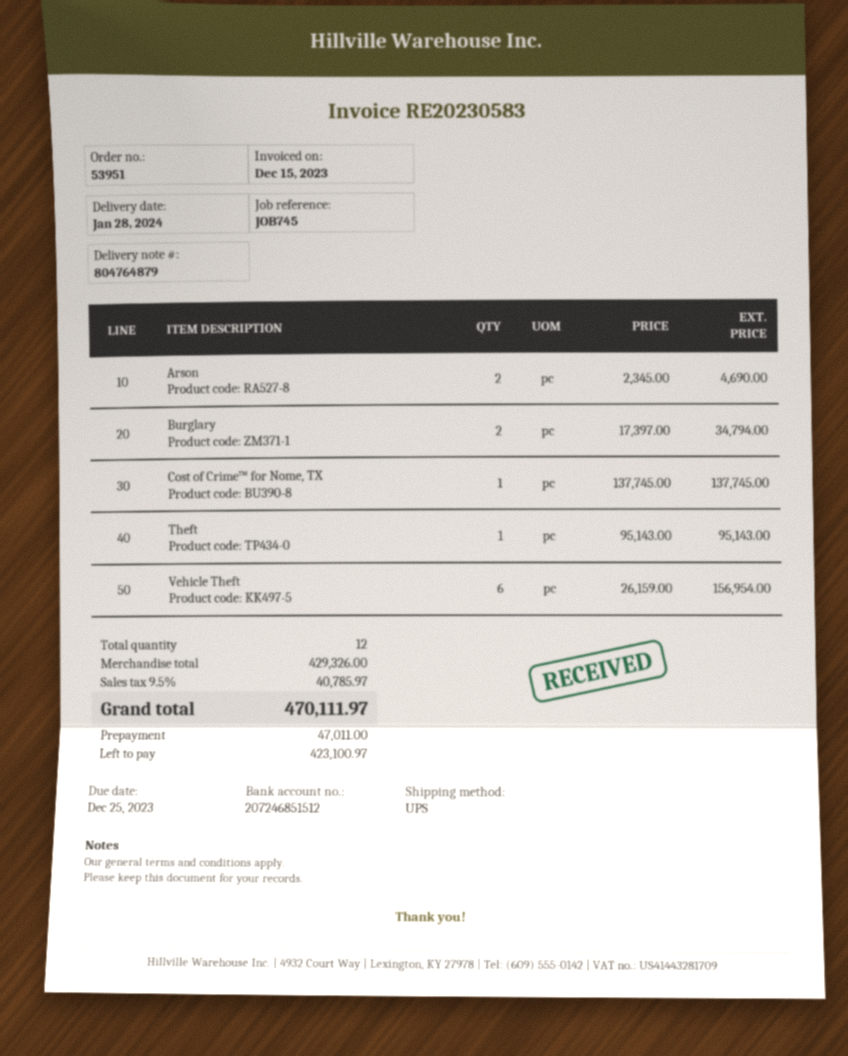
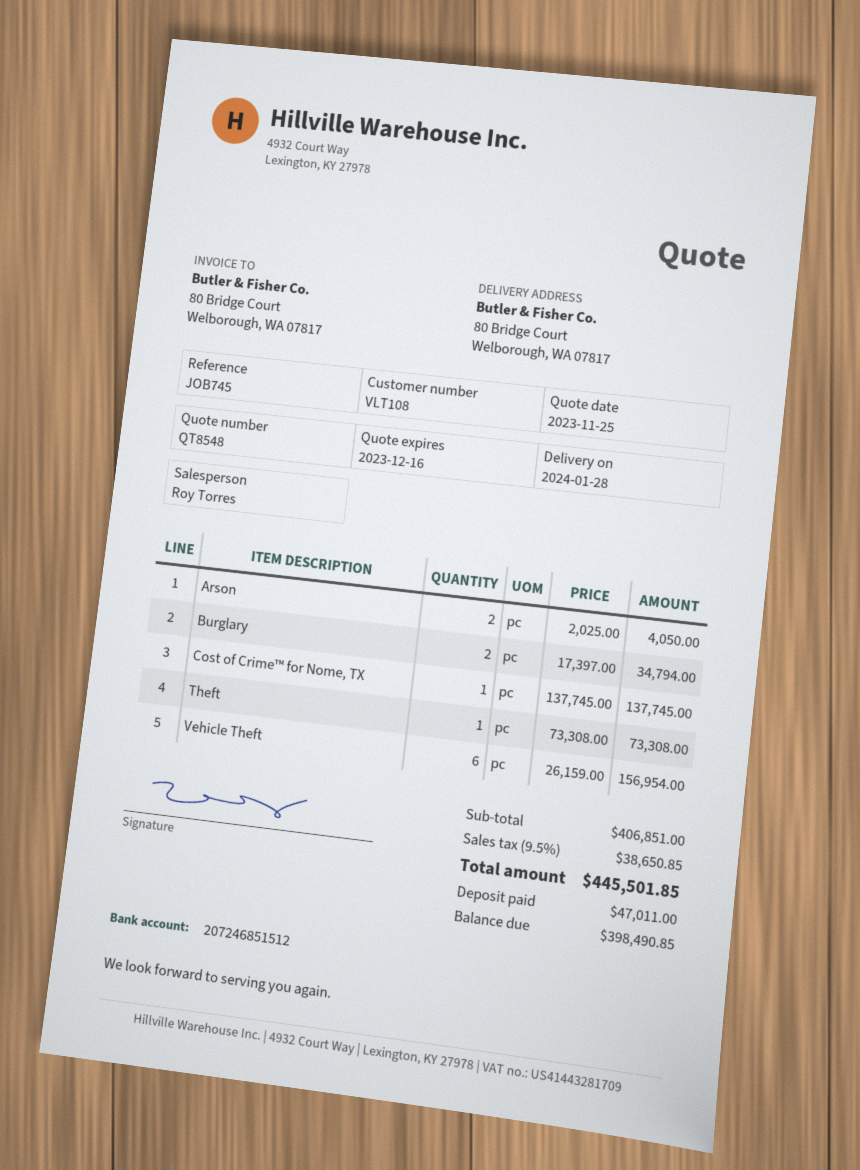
Arson: 2 x 2345.00 = 4690.00 -> 2 x 2025.00 = 4050.00
Theft: 1 x 95143.00 = 95143.00 -> 1 x 73308.00 = 73308.00
subtotal: 429326.00 -> 406851.00
tax: 9.5% = 40785.97 -> 9.5% = 38650.85
total: 470111.97 -> 445501.85
balance: 423100.97 -> 398490.85

